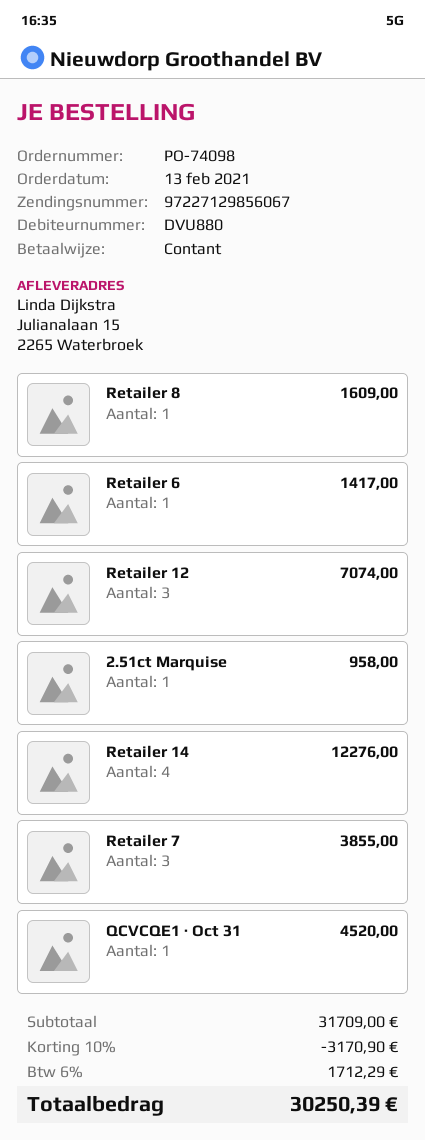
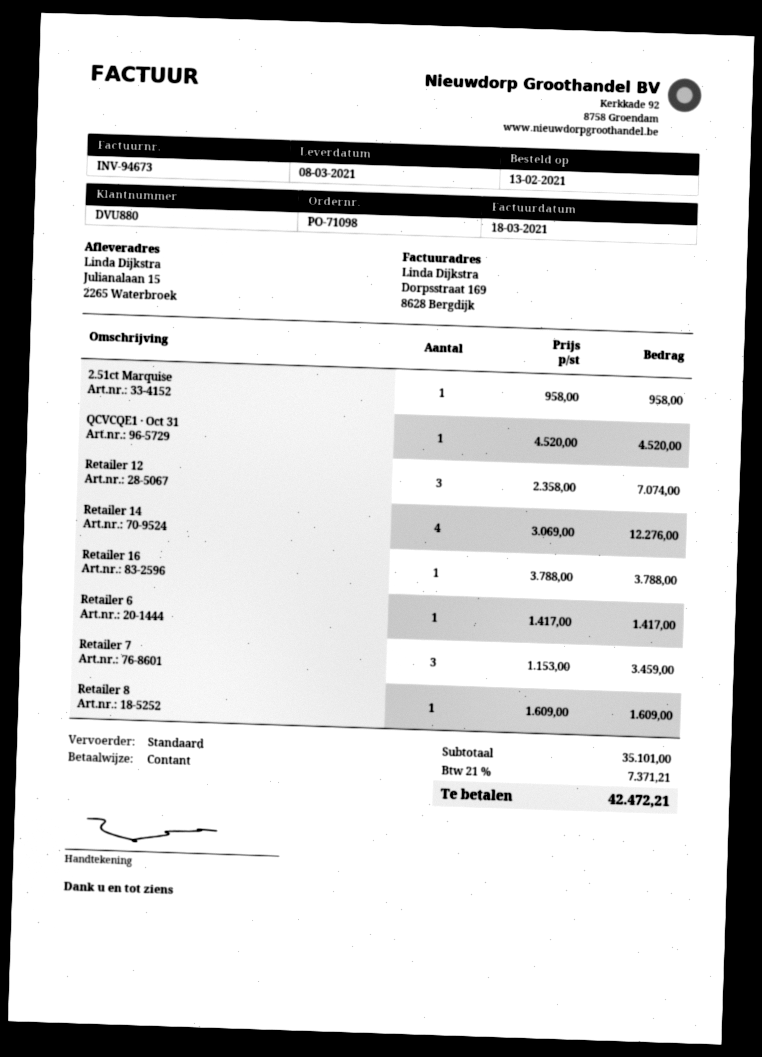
order number: PO-74098 -> PO-71098
Retailer 7: 3 for 3855.00 -> 3 for 3459.00
Retailer 16: none -> 1 for 3788.00
subtotal: 31709.00 -> 35101.00
discount: 10% = 3170.90 -> none
tax: 6% = 1712.29 -> 21% = 7371.21
total: 30250.39 -> 42472.21

